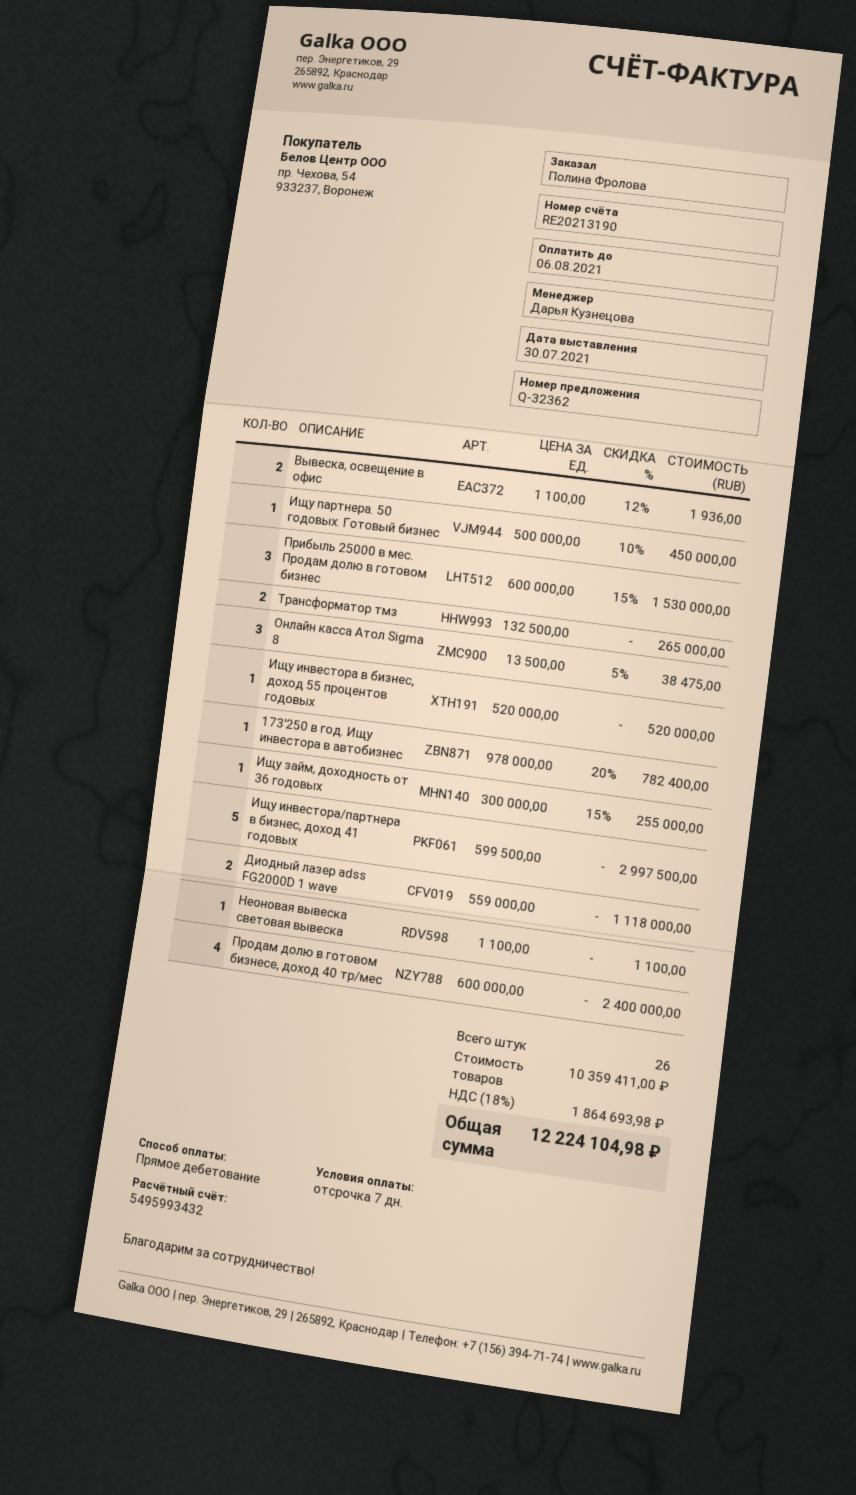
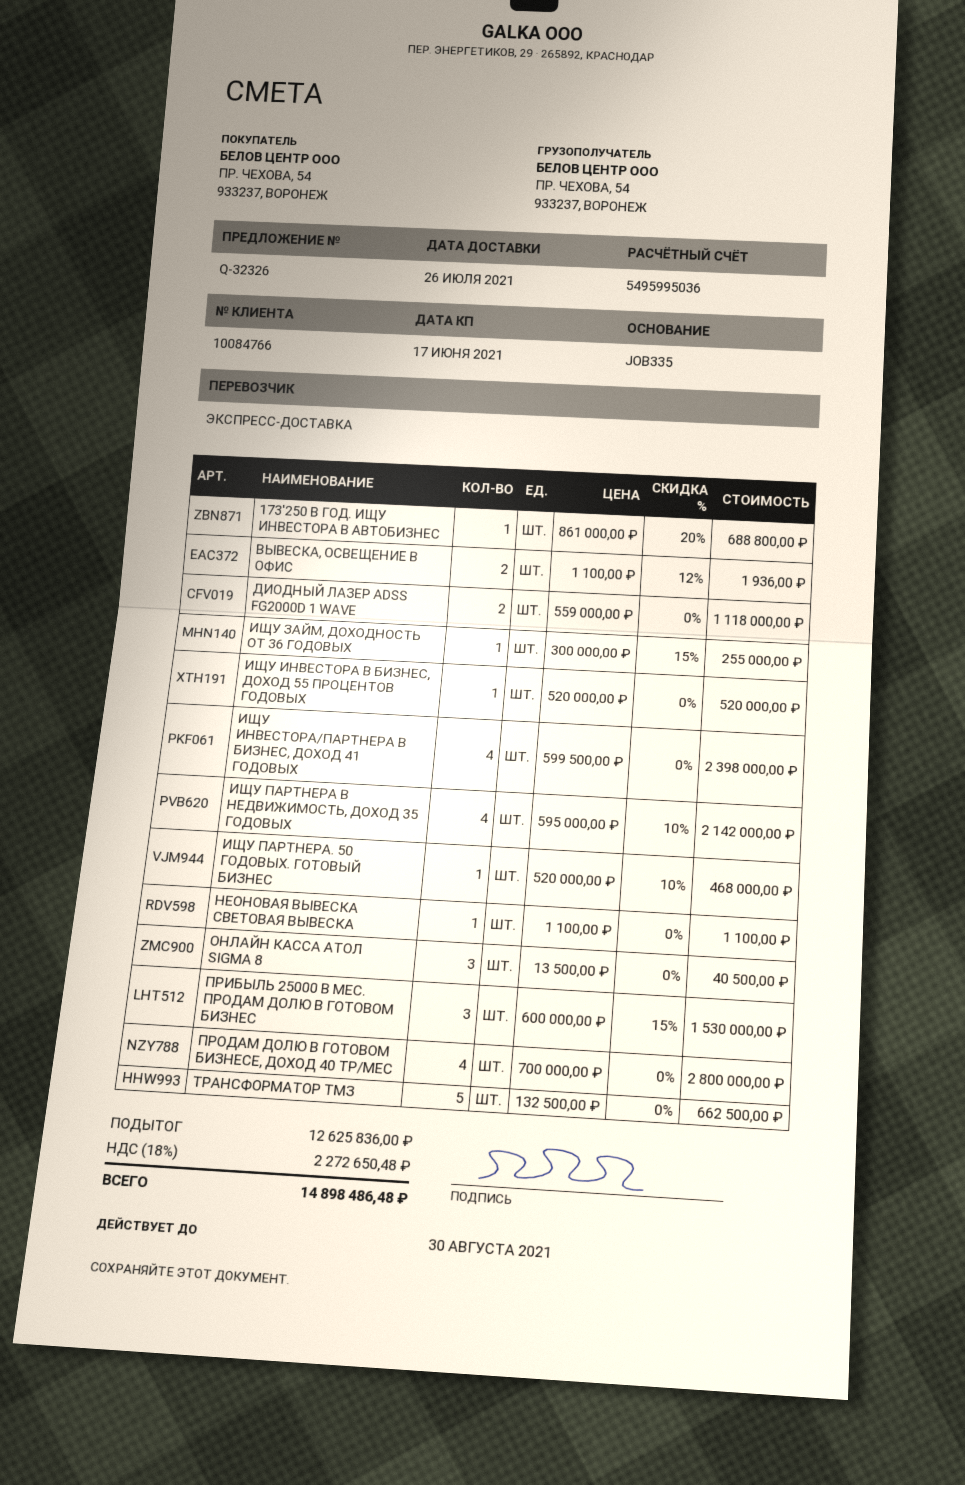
quote number: Q-32362 -> Q-32326
bank account: 5495993432 -> 5495995036
Ищу партнера. 50 годовых. Готовый бизнес: 1 x 500000.00 - 10% = 450000.00 -> 1 x 520000.00 - 10% = 468000.00
Трансформатор тмз: 2 x 132500.00 = 265000.00 -> 5 x 132500.00 = 662500.00
Онлайн касса Атол Sigma 8: 3 x 13500.00 - 5% = 38475.00 -> 3 x 13500.00 = 40500.00
173'250 в год. Ищу инвестора в автобизнес: 1 x 978000.00 - 20% = 782400.00 -> 1 x 861000.00 - 20% = 688800.00
Ищу инвестора/партнера в бизнес, доход 41 годовых: 5 x 599500.00 = 2997500.00 -> 4 x 599500.00 = 2398000.00
Продам долю в готовом бизнесе, доход 40 тр/мес: 4 x 600000.00 = 2400000.00 -> 4 x 700000.00 = 2800000.00
ИЩУ ПАРТНЕРА В НЕДВИЖИМОСТЬ, ДОХОД 35 ГОДОВЫХ: none -> 4 x 595000.00 - 10% = 2142000.00
subtotal: 10359411.00 -> 12625836.00
tax: 18% = 1864693.98 -> 18% = 2272650.48
total: 12224104.98 -> 14898486.48

